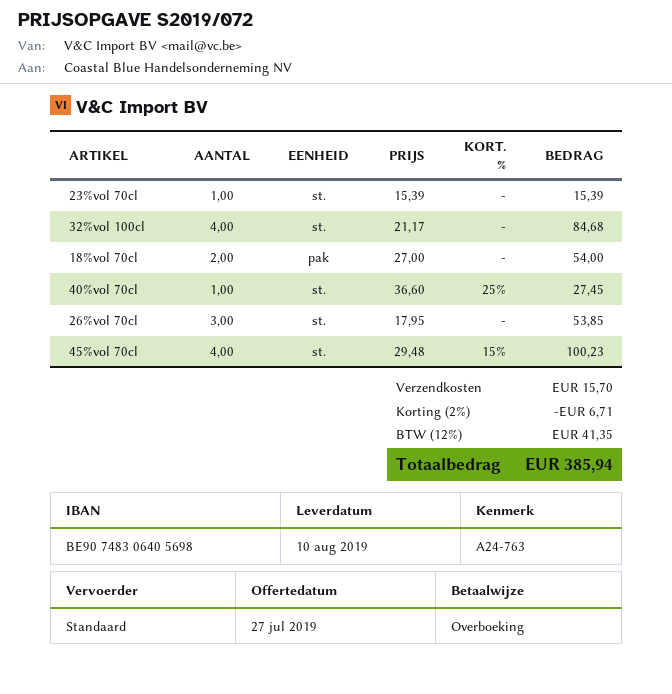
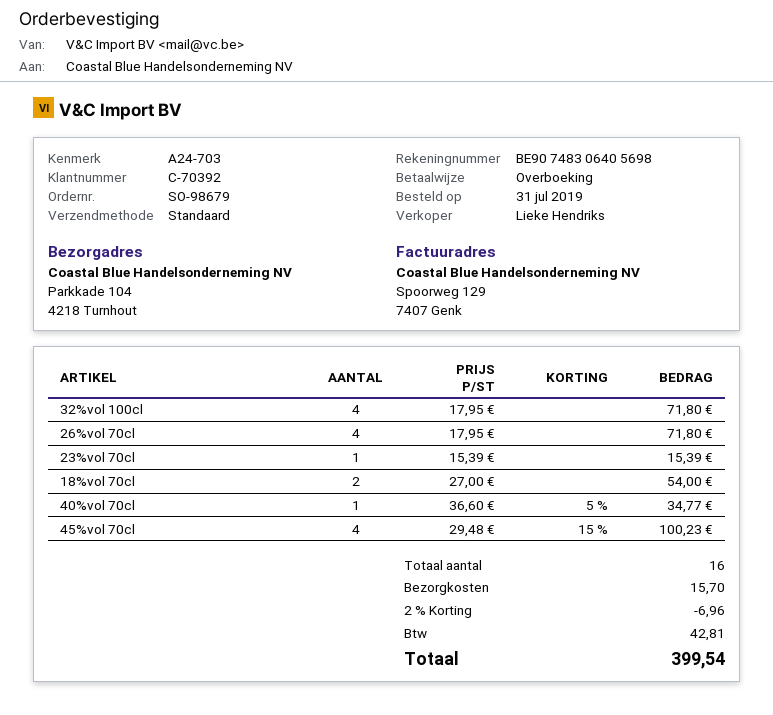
reference: A24-763 -> A24-703
32%vol 100cl: 4 x 21.17 = 84.68 -> 4 x 17.95 = 71.80
40%vol 70cl: 1 x 36.60 - 25% = 27.45 -> 1 x 36.60 - 5% = 34.77
26%vol 70cl: 3 x 17.95 = 53.85 -> 4 x 17.95 = 71.80
discount: 2% = 6.71 -> 2% = 6.96
tax: 41.35 -> 42.81
total: 385.94 -> 399.54

